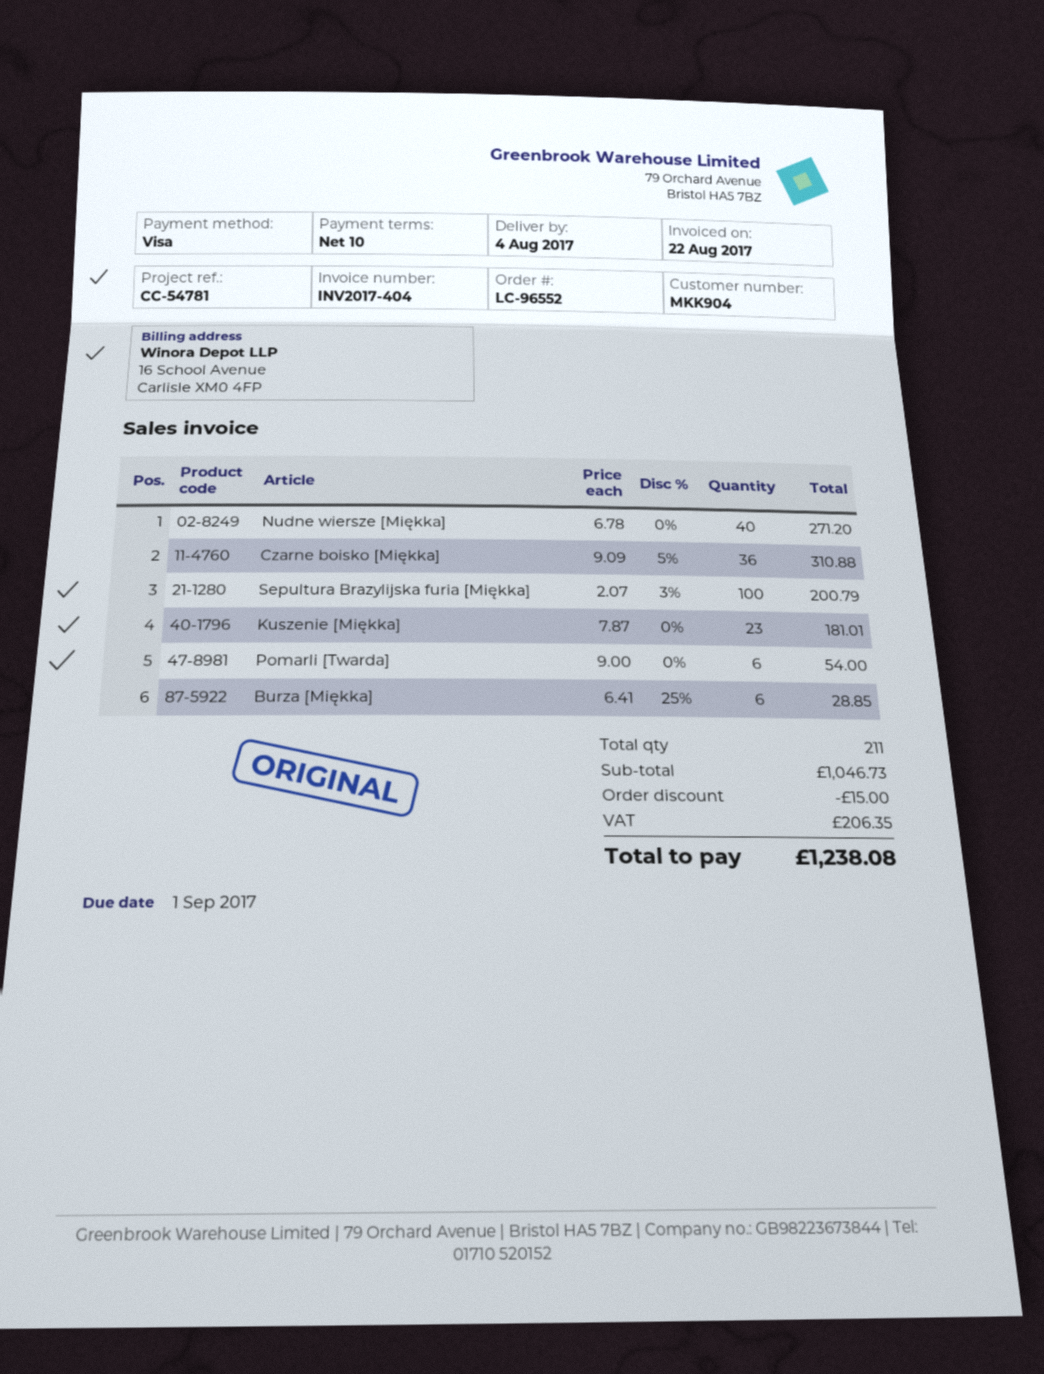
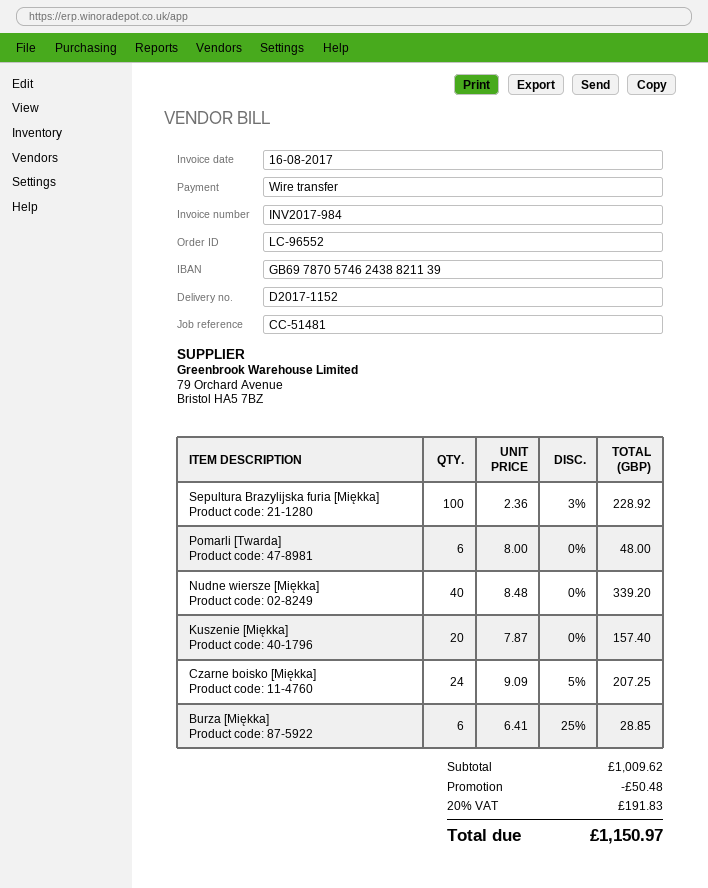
invoice number: INV2017-404 -> INV2017-984
invoice date: 2017-08-22 -> 2017-08-16
reference: CC-54781 -> CC-51481
payment method: Visa -> bank transfer
Nudne wiersze [Miękka]: 40 x 6.78 = 271.20 -> 40 x 8.48 = 339.20
Czarne boisko [Miękka]: 36 x 9.09 - 5% = 310.88 -> 24 x 9.09 - 5% = 207.25
Sepultura Brazylijska furia [Miękka]: 100 x 2.07 - 3% = 200.79 -> 100 x 2.36 - 3% = 228.92
Kuszenie [Miękka]: 23 x 7.87 = 181.01 -> 20 x 7.87 = 157.40
Pomarli [Twarda]: 6 x 9.00 = 54.00 -> 6 x 8.00 = 48.00
subtotal: 1046.73 -> 1009.62
discount: 15.00 -> 50.48
tax: 206.35 -> 191.83
total: 1238.08 -> 1150.97

